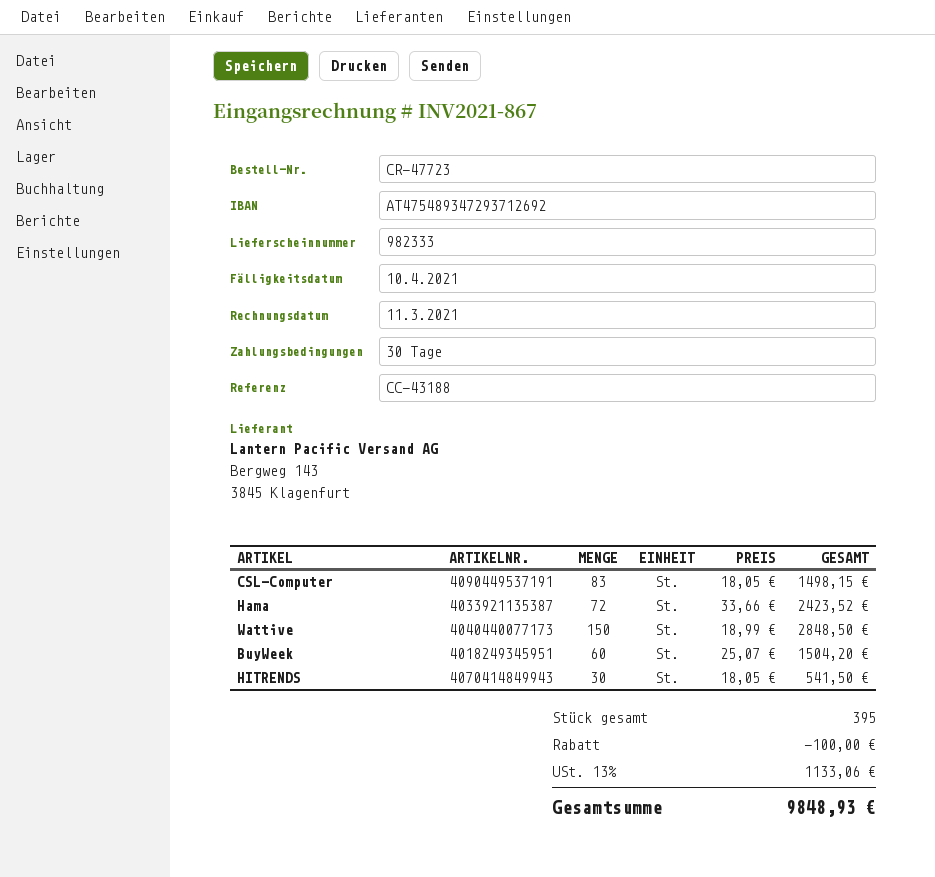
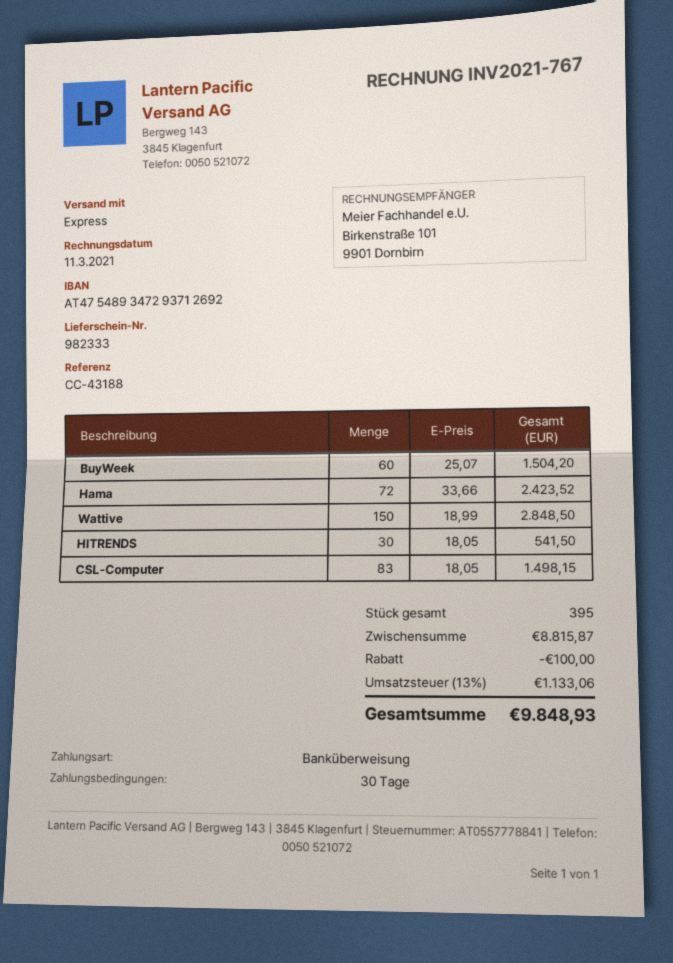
invoice number: INV2021-867 -> INV2021-767

